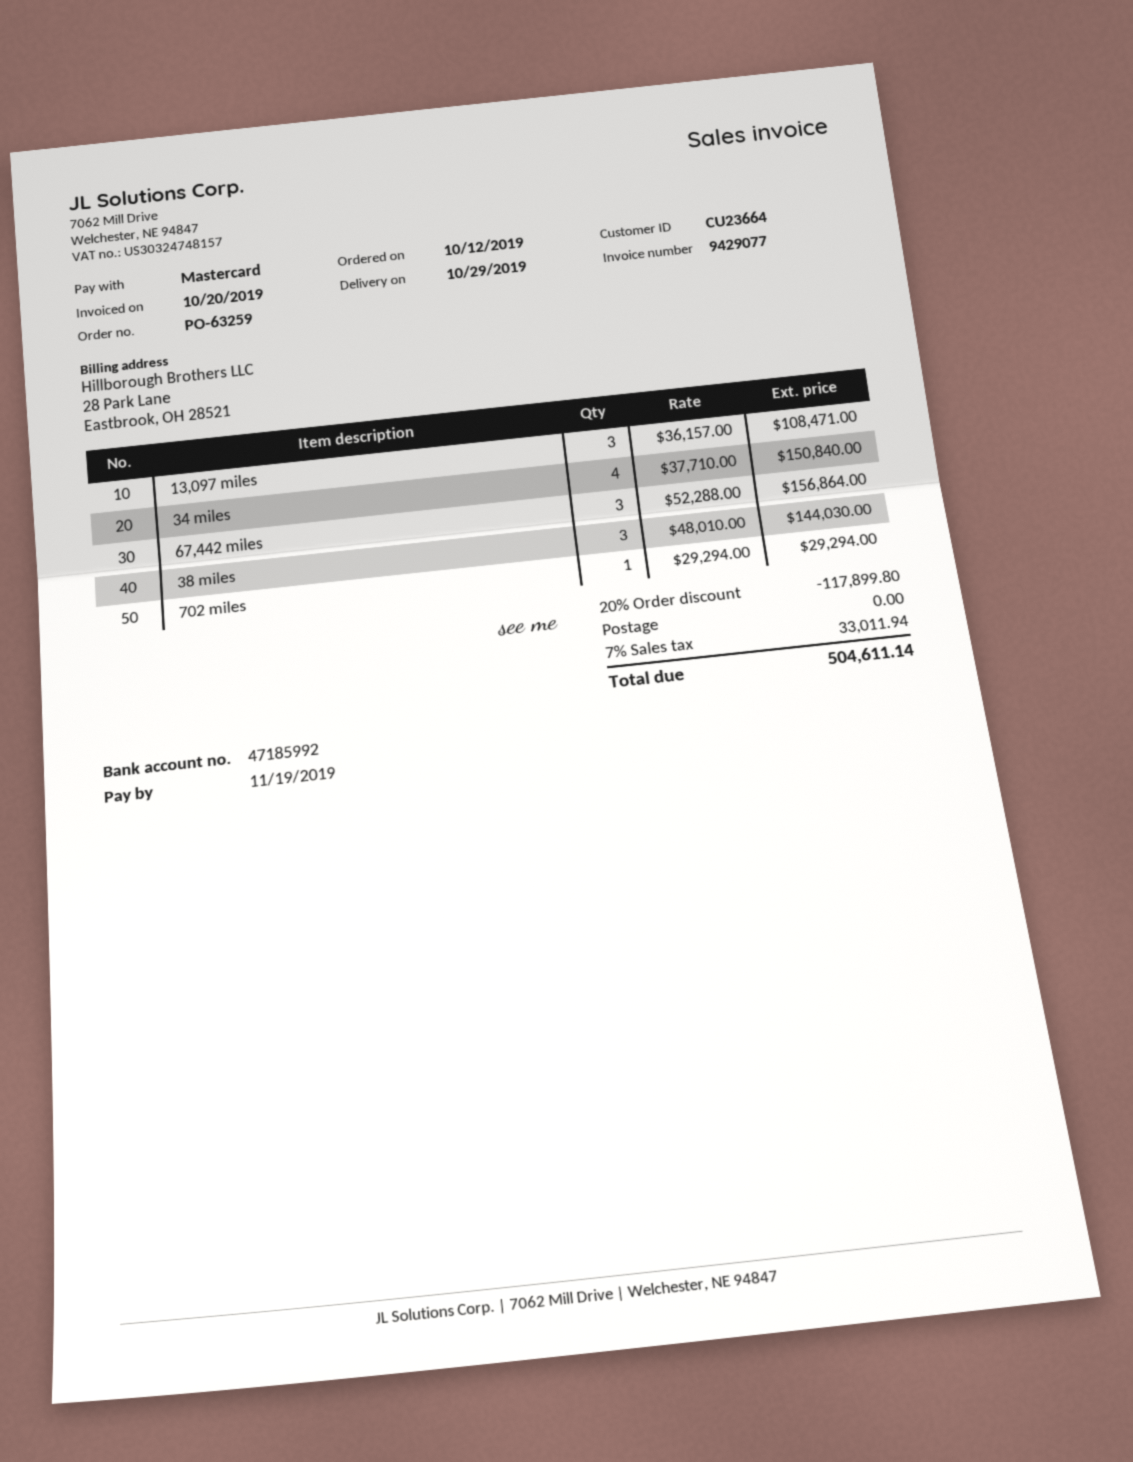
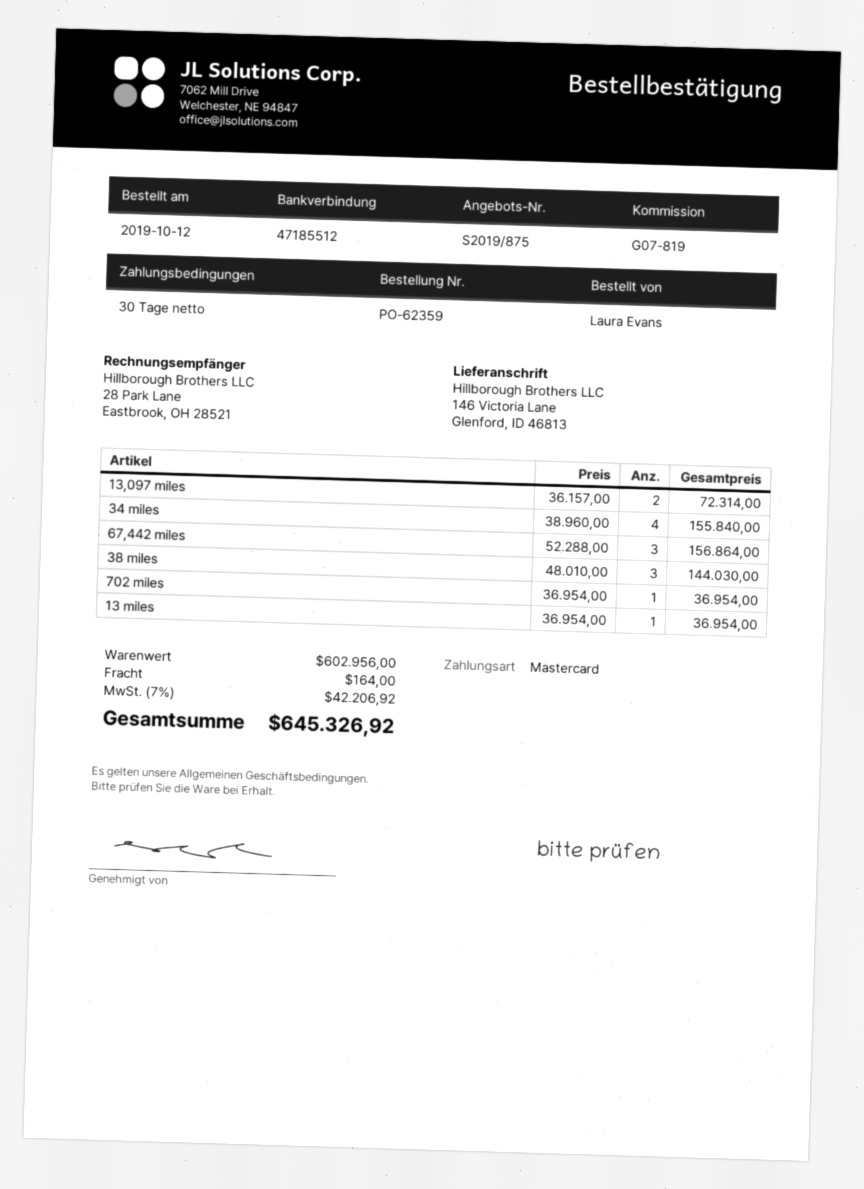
order number: PO-63259 -> PO-62359
bank account: 47185992 -> 47185512
13,097 miles: 3 x 36157.00 = 108471.00 -> 2 x 36157.00 = 72314.00
34 miles: 4 x 37710.00 = 150840.00 -> 4 x 38960.00 = 155840.00
702 miles: 1 x 29294.00 = 29294.00 -> 1 x 36954.00 = 36954.00
13 miles: none -> 1 x 36954.00 = 36954.00
discount: 20% = 117899.80 -> none
shipping: 0.00 -> 164.00
tax: 7% = 33011.94 -> 7% = 42206.92
total: 504611.14 -> 645326.92

